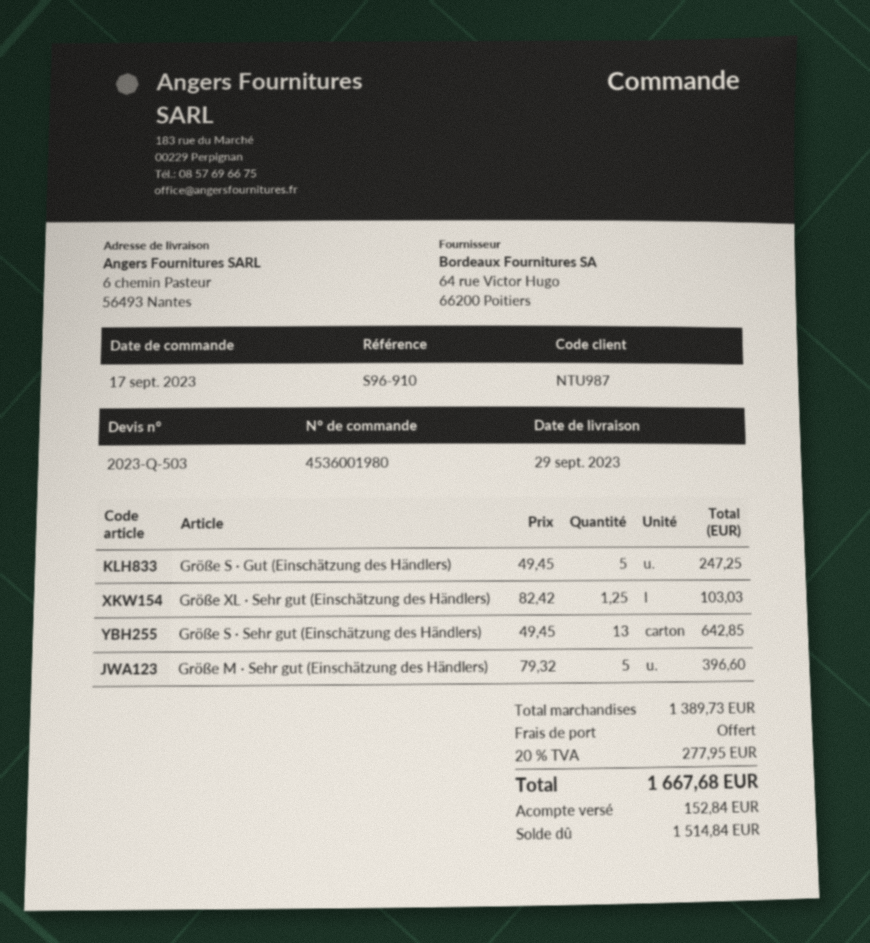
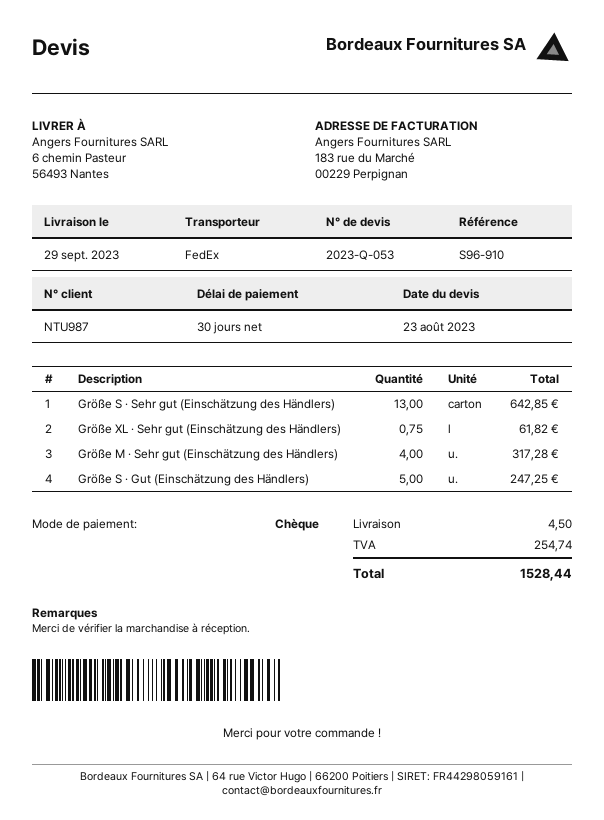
quote number: 2023-Q-503 -> 2023-Q-053
Größe XL · Sehr gut (Einschätzung des Händlers): 1.25 for 103.03 -> 0.75 for 61.82
Größe M · Sehr gut (Einschätzung des Händlers): 5 for 396.60 -> 4 for 317.28
shipping: 0.00 -> 4.50
tax: 277.95 -> 254.74
total: 1667.68 -> 1528.44

